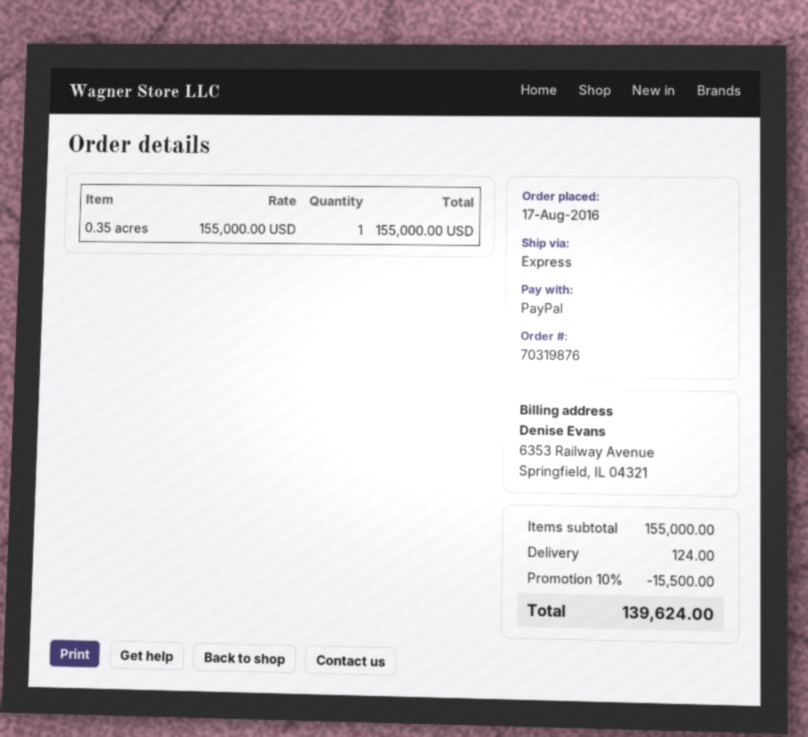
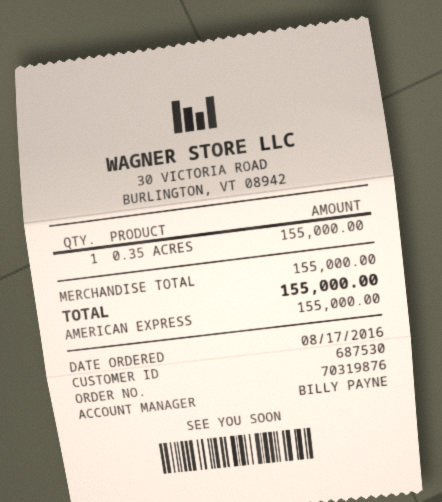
payment method: PayPal -> American Express
discount: 10% = 15500.00 -> none
shipping: 124.00 -> none
total: 139624.00 -> 155000.00

